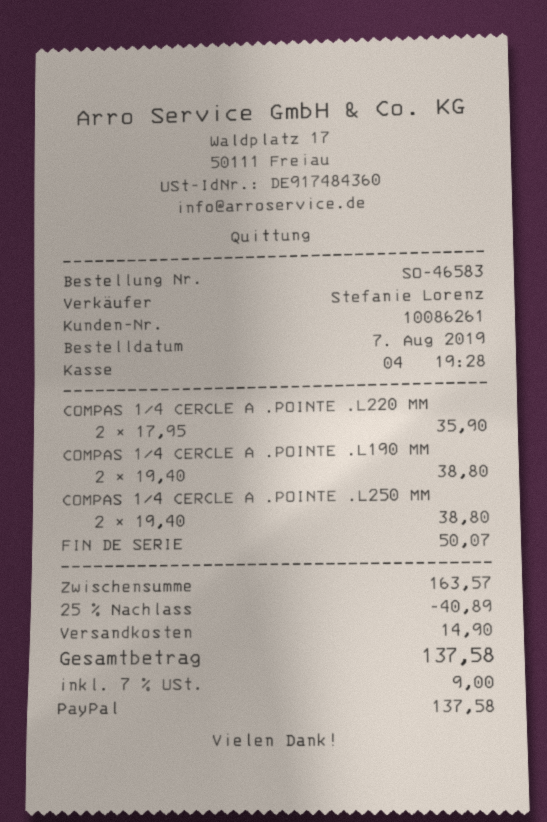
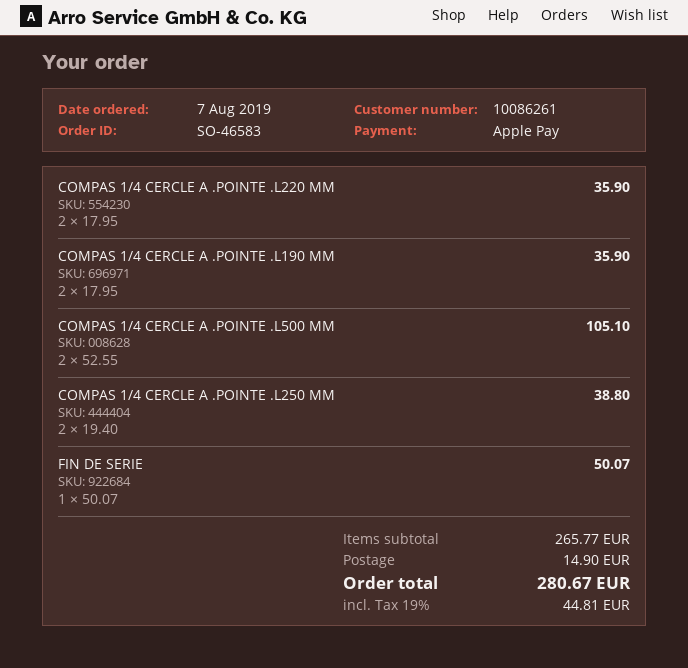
payment method: PayPal -> Apple Pay
COMPAS 1/4 CERCLE A .POINTE .L190 MM: 2 x 19.40 = 38.80 -> 2 x 17.95 = 35.90
COMPAS 1/4 CERCLE A .POINTE .L500 MM: none -> 2 x 52.55 = 105.10
subtotal: 163.57 -> 265.77
discount: 25% = 40.89 -> none
tax: 7% = 9.00 -> 19% = 44.81
total: 137.58 -> 280.67

